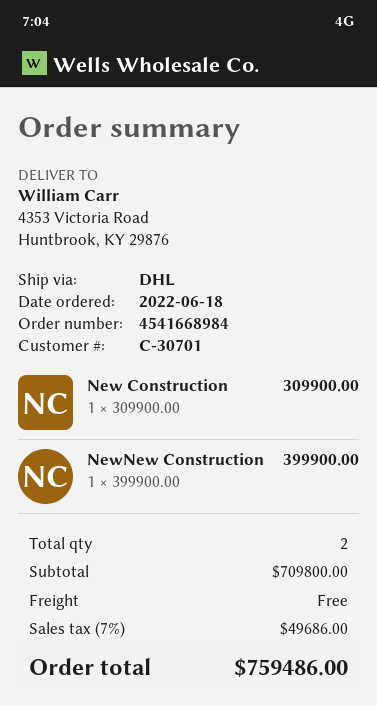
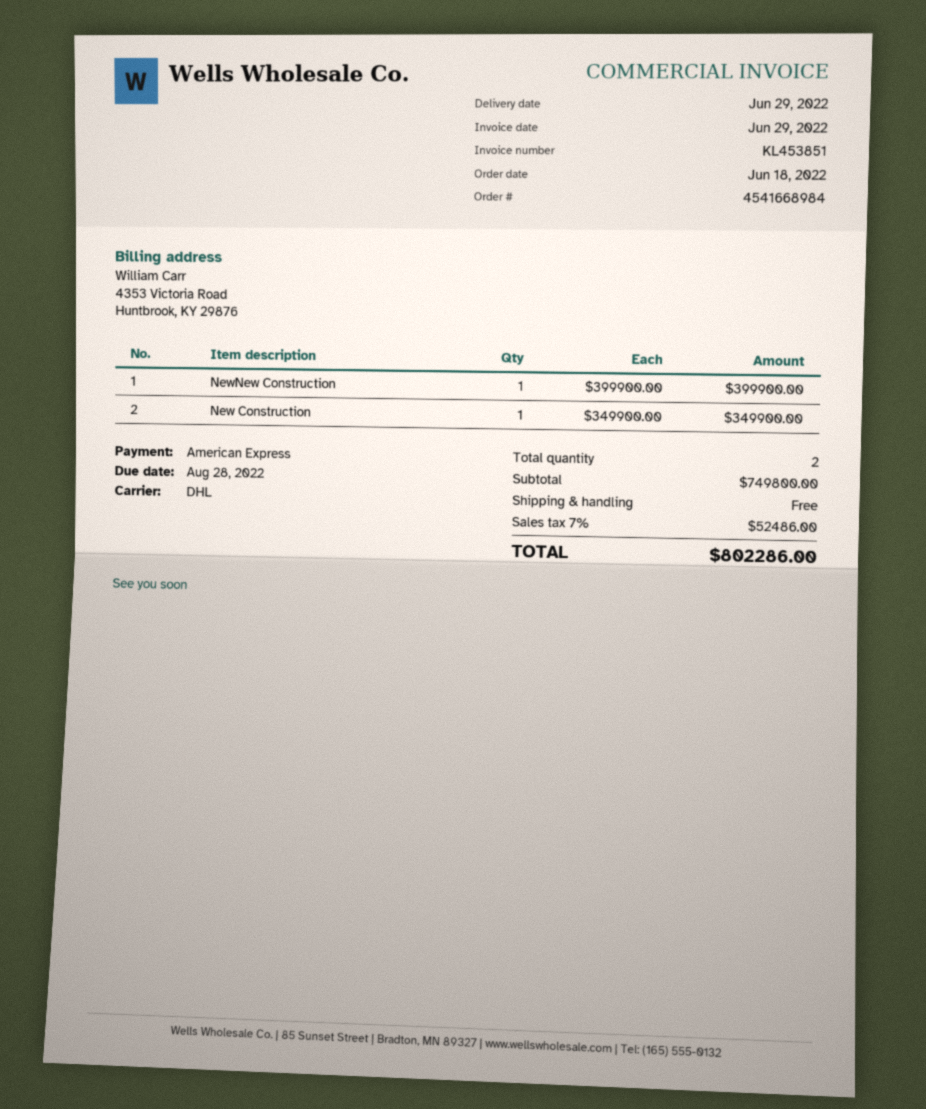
New Construction: 1 x 309900.00 = 309900.00 -> 1 x 349900.00 = 349900.00
subtotal: 709800.00 -> 749800.00
tax: 7% = 49686.00 -> 7% = 52486.00
total: 759486.00 -> 802286.00

